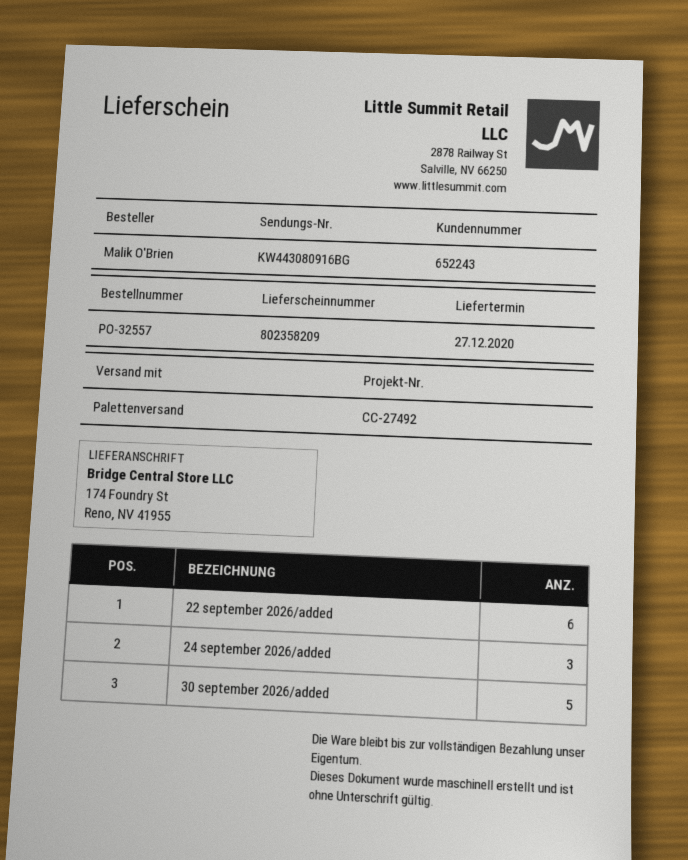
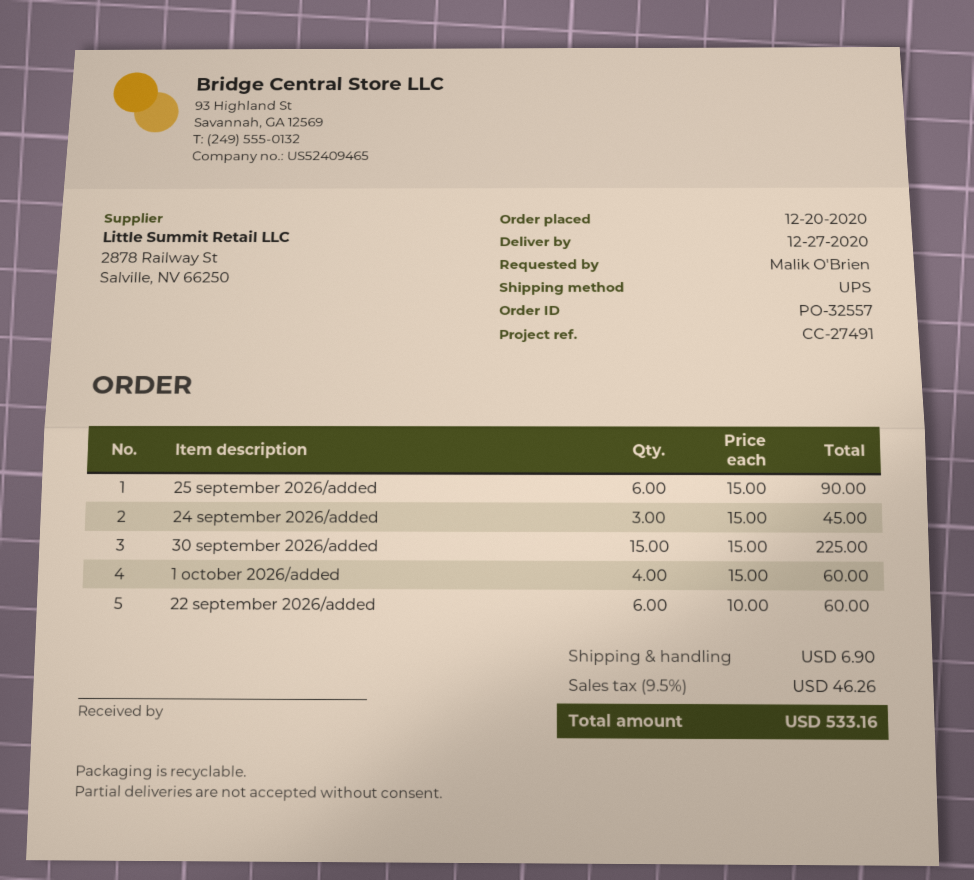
reference: CC-27492 -> CC-27491
shipping method: pallet freight -> UPS
30 september 2026/added: 5 -> 15
25 september 2026/added: none -> 6
1 october 2026/added: none -> 4

